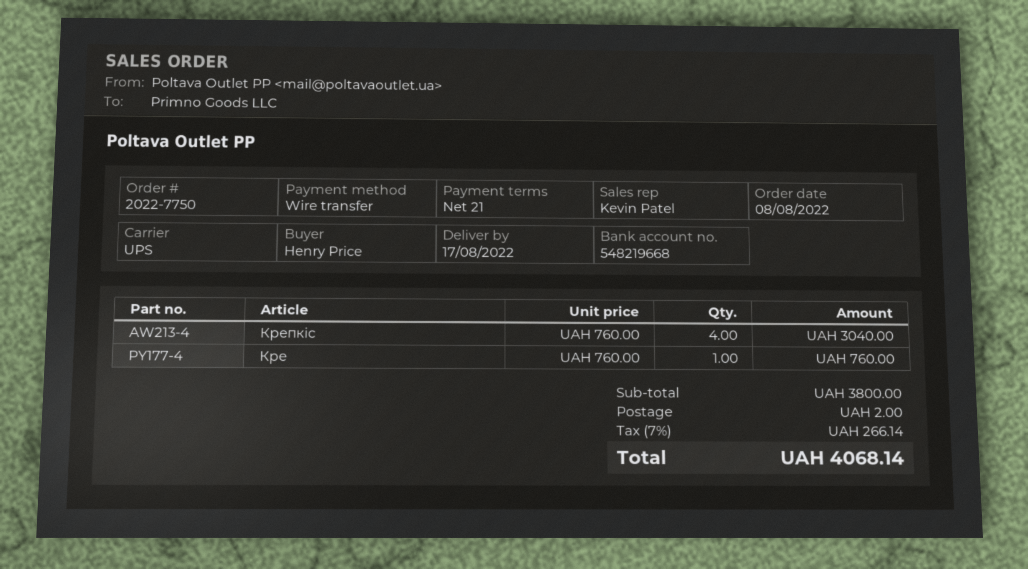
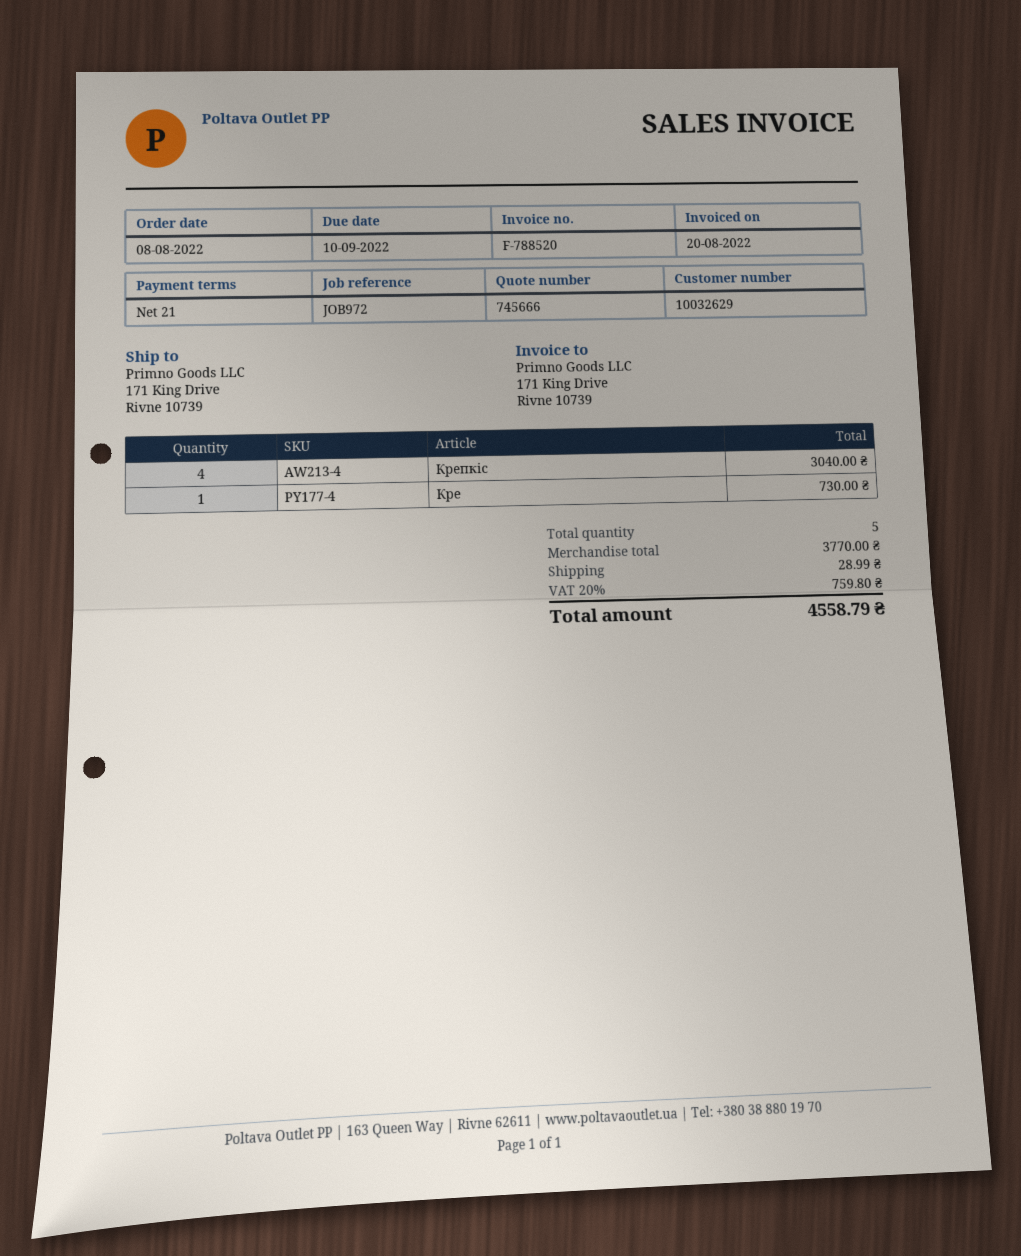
Кре: 1 for 760.00 -> 1 for 730.00
subtotal: 3800.00 -> 3770.00
shipping: 2.00 -> 28.99
tax: 7% = 266.14 -> 20% = 759.80
total: 4068.14 -> 4558.79

